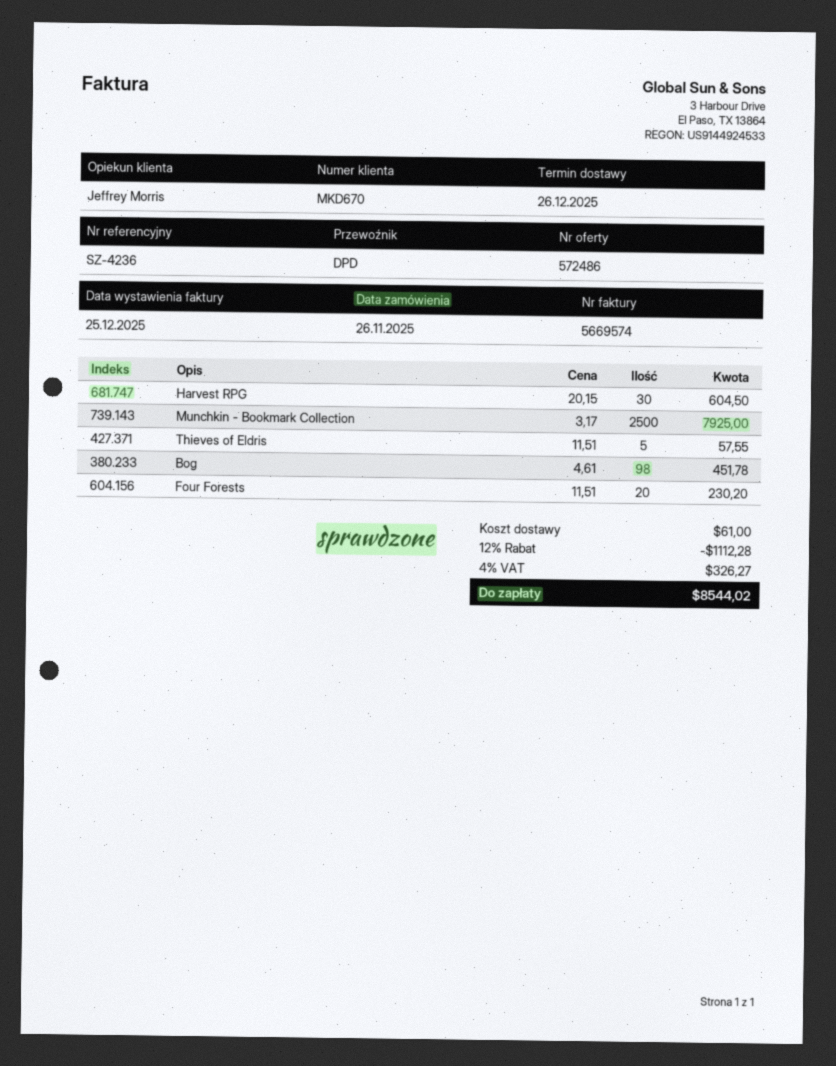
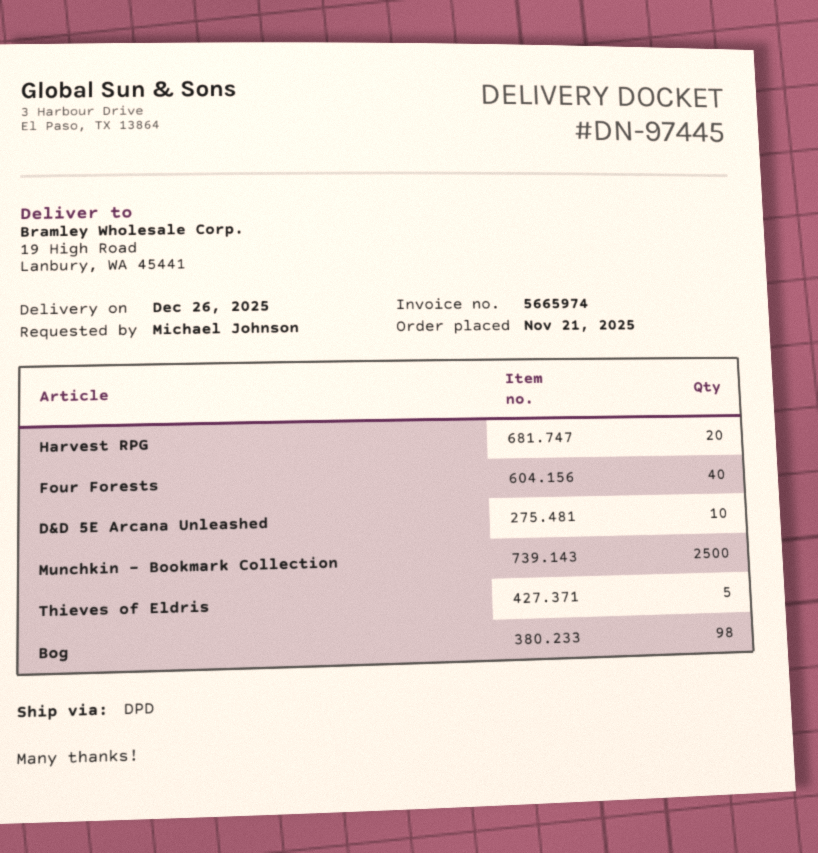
order date: 2025-11-26 -> 2025-11-21
invoice number: 5669574 -> 5665974
Harvest RPG: 30 -> 20
Four Forests: 20 -> 40
D&D 5E Arcana Unleashed: none -> 10

